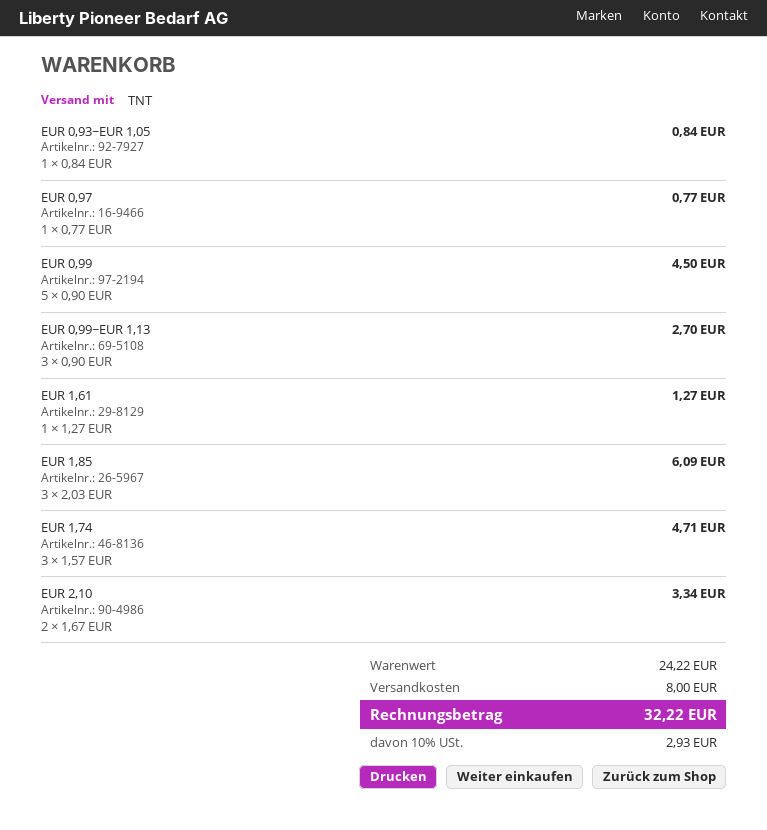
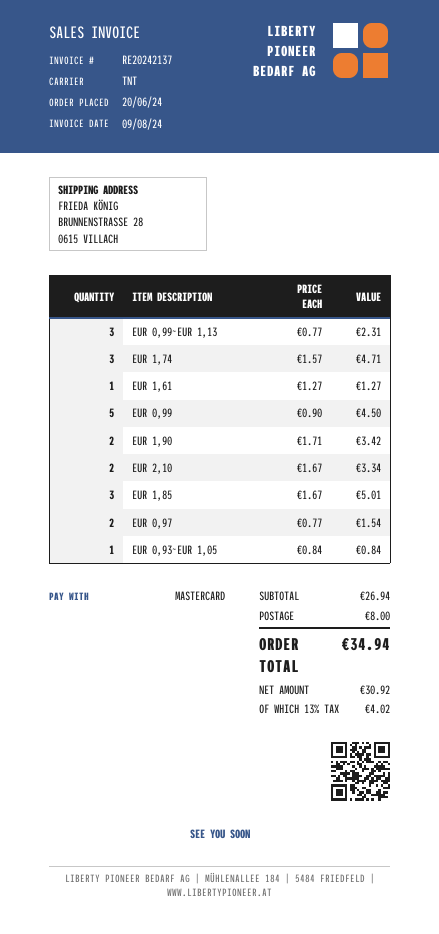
EUR 0,97: 1 x 0.77 = 0.77 -> 2 x 0.77 = 1.54
EUR 0,99~EUR 1,13: 3 x 0.90 = 2.70 -> 3 x 0.77 = 2.31
EUR 1,85: 3 x 2.03 = 6.09 -> 3 x 1.67 = 5.01
EUR 1,90: none -> 2 x 1.71 = 3.42
subtotal: 24.22 -> 26.94
tax: 10% = 2.93 -> 13% = 4.02
total: 32.22 -> 34.94

